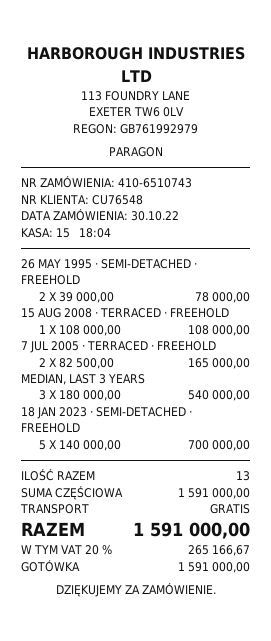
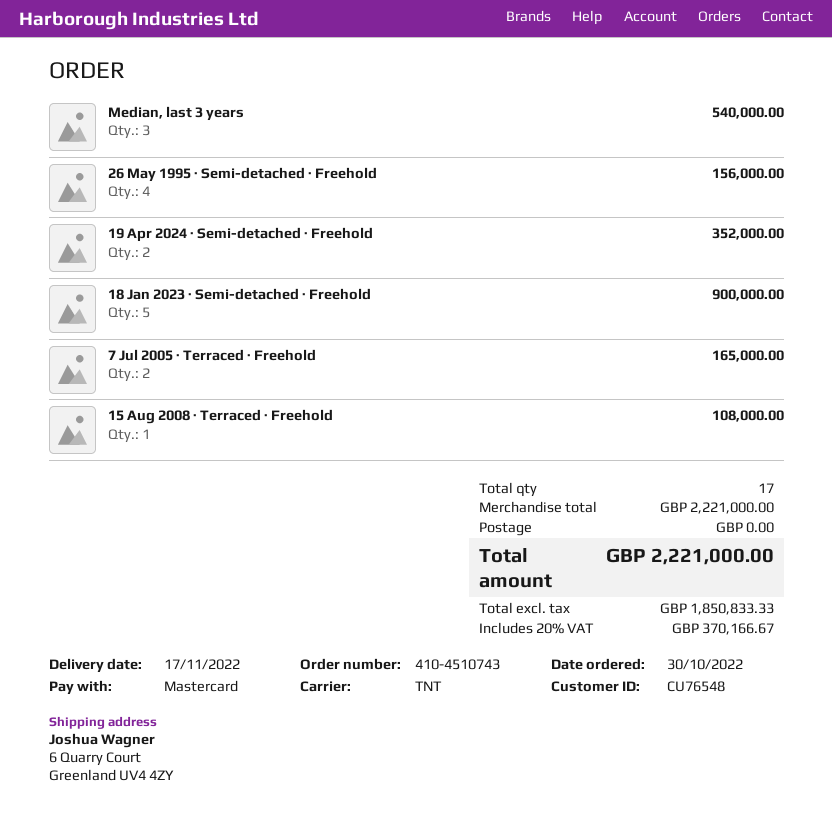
order number: 410-6510743 -> 410-4510743
payment method: cash -> Mastercard
26 MAY 1995 · SEMI-DETACHED · FREEHOLD: 2 for 78000.00 -> 4 for 156000.00
18 JAN 2023 · SEMI-DETACHED · FREEHOLD: 5 for 700000.00 -> 5 for 900000.00
19 Apr 2024 · Semi-detached · Freehold: none -> 2 for 352000.00
total quantity: 13 -> 17
subtotal: 1591000.00 -> 2221000.00
tax: 20% = 265166.67 -> 20% = 370166.67
total: 1591000.00 -> 2221000.00

